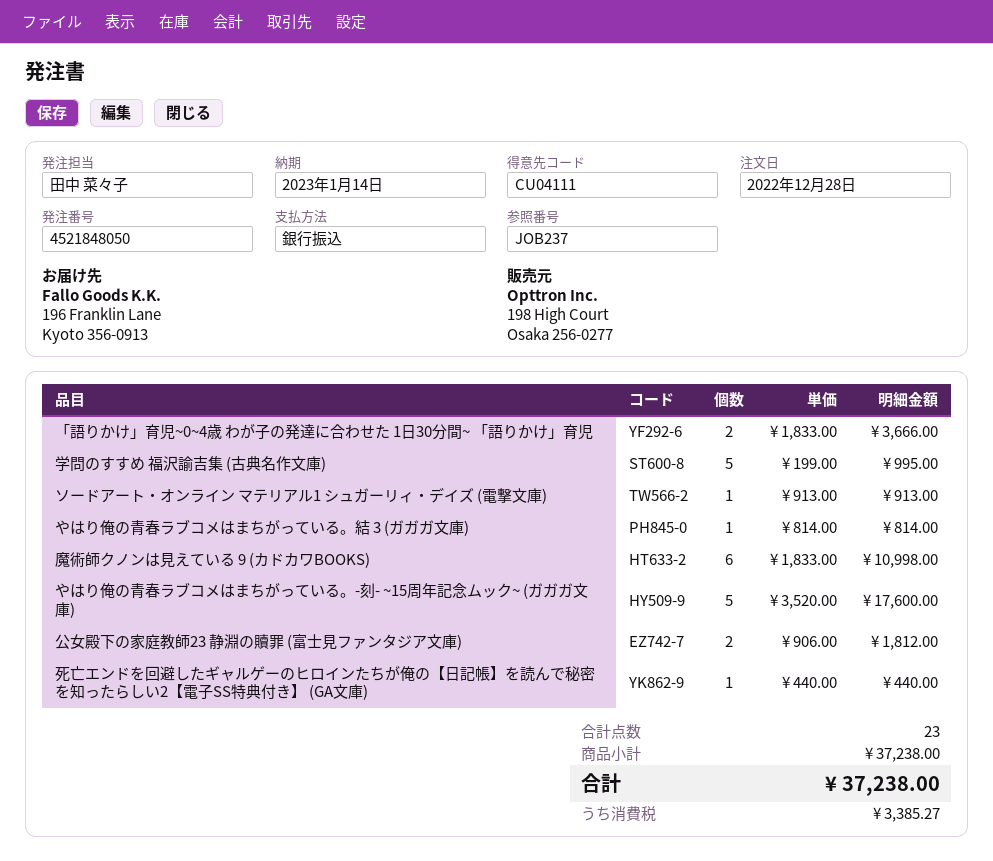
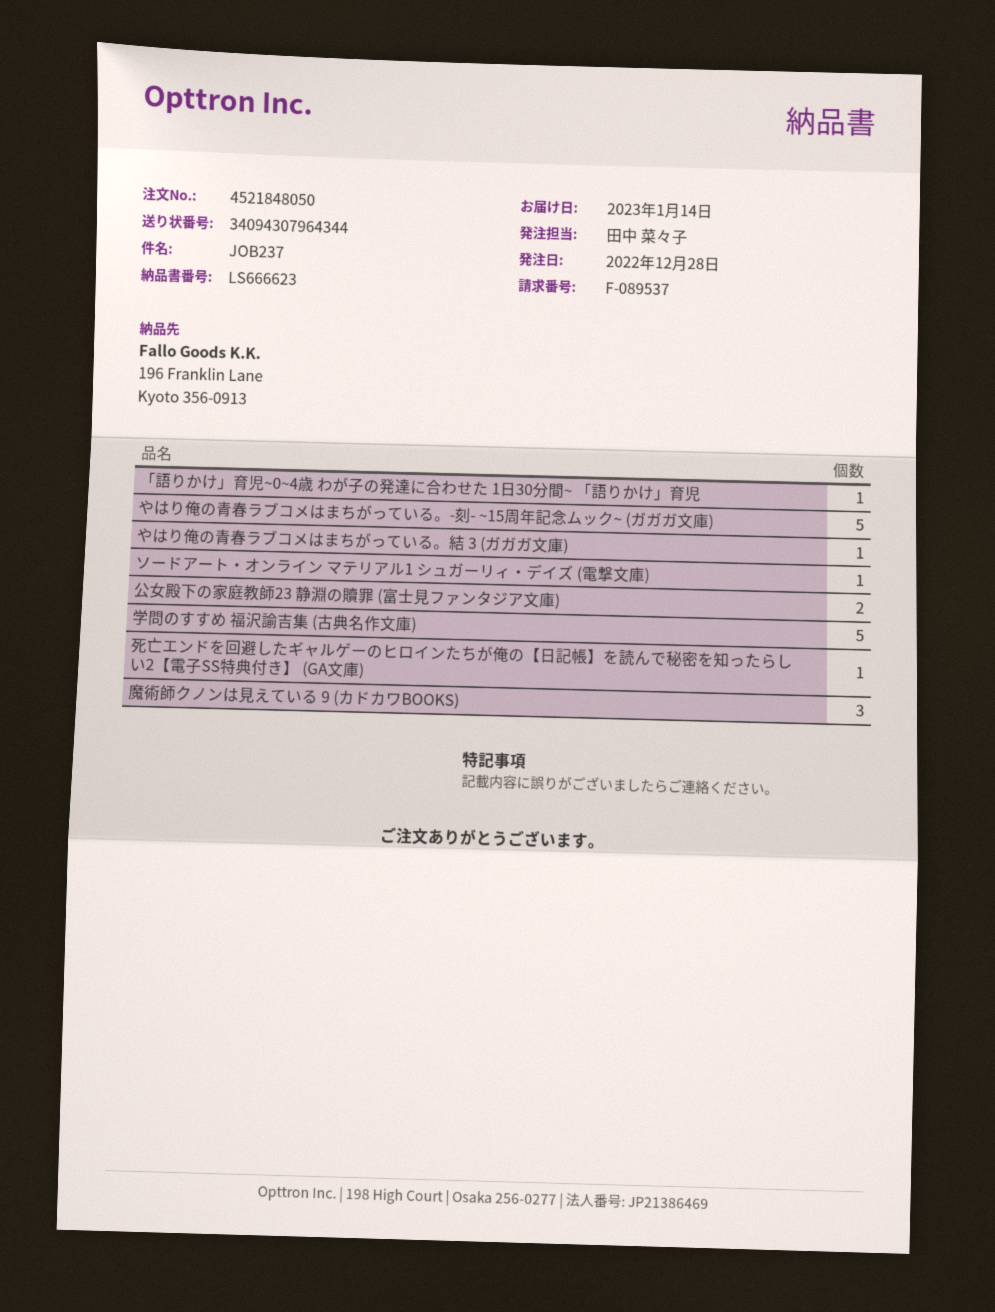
「語りかけ」育児~0~4歳 わが子の発達に合わせた 1日30分間~ 「語りかけ」育児: 2 -> 1
魔術師クノンは見えている 9 (カドカワBOOKS): 6 -> 3

